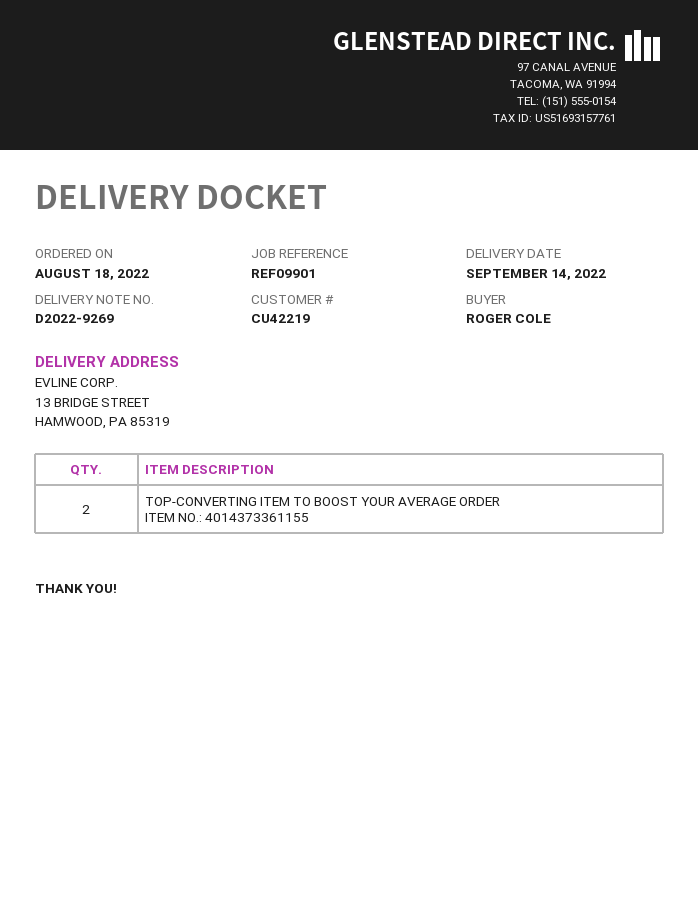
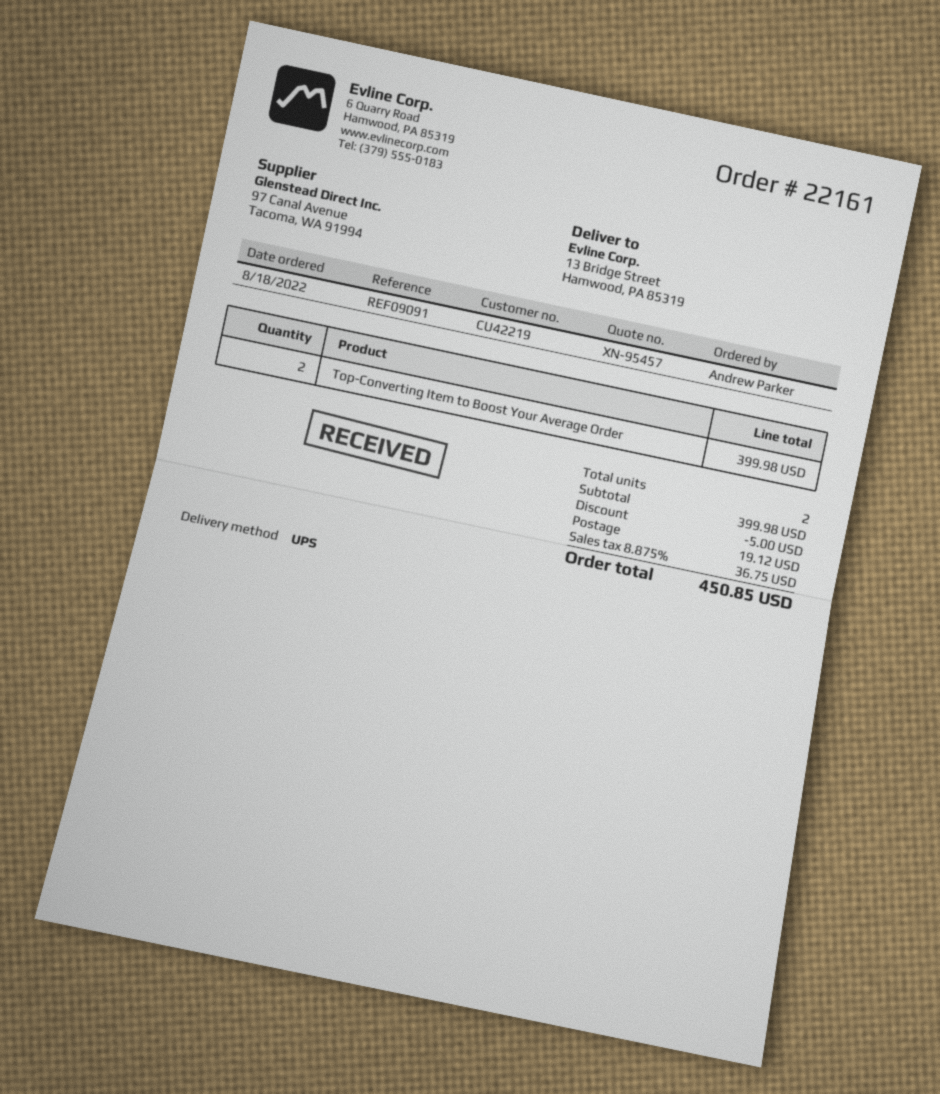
reference: REF09901 -> REF09091
ordered by: ROGER COLE -> Andrew Parker

